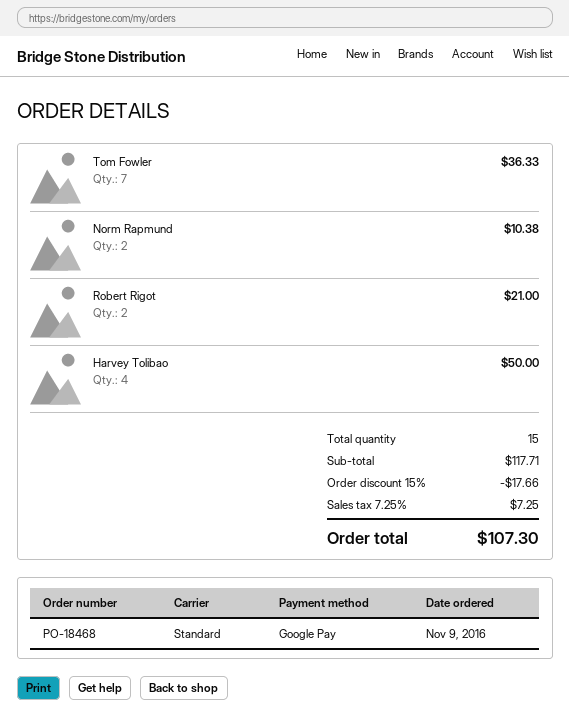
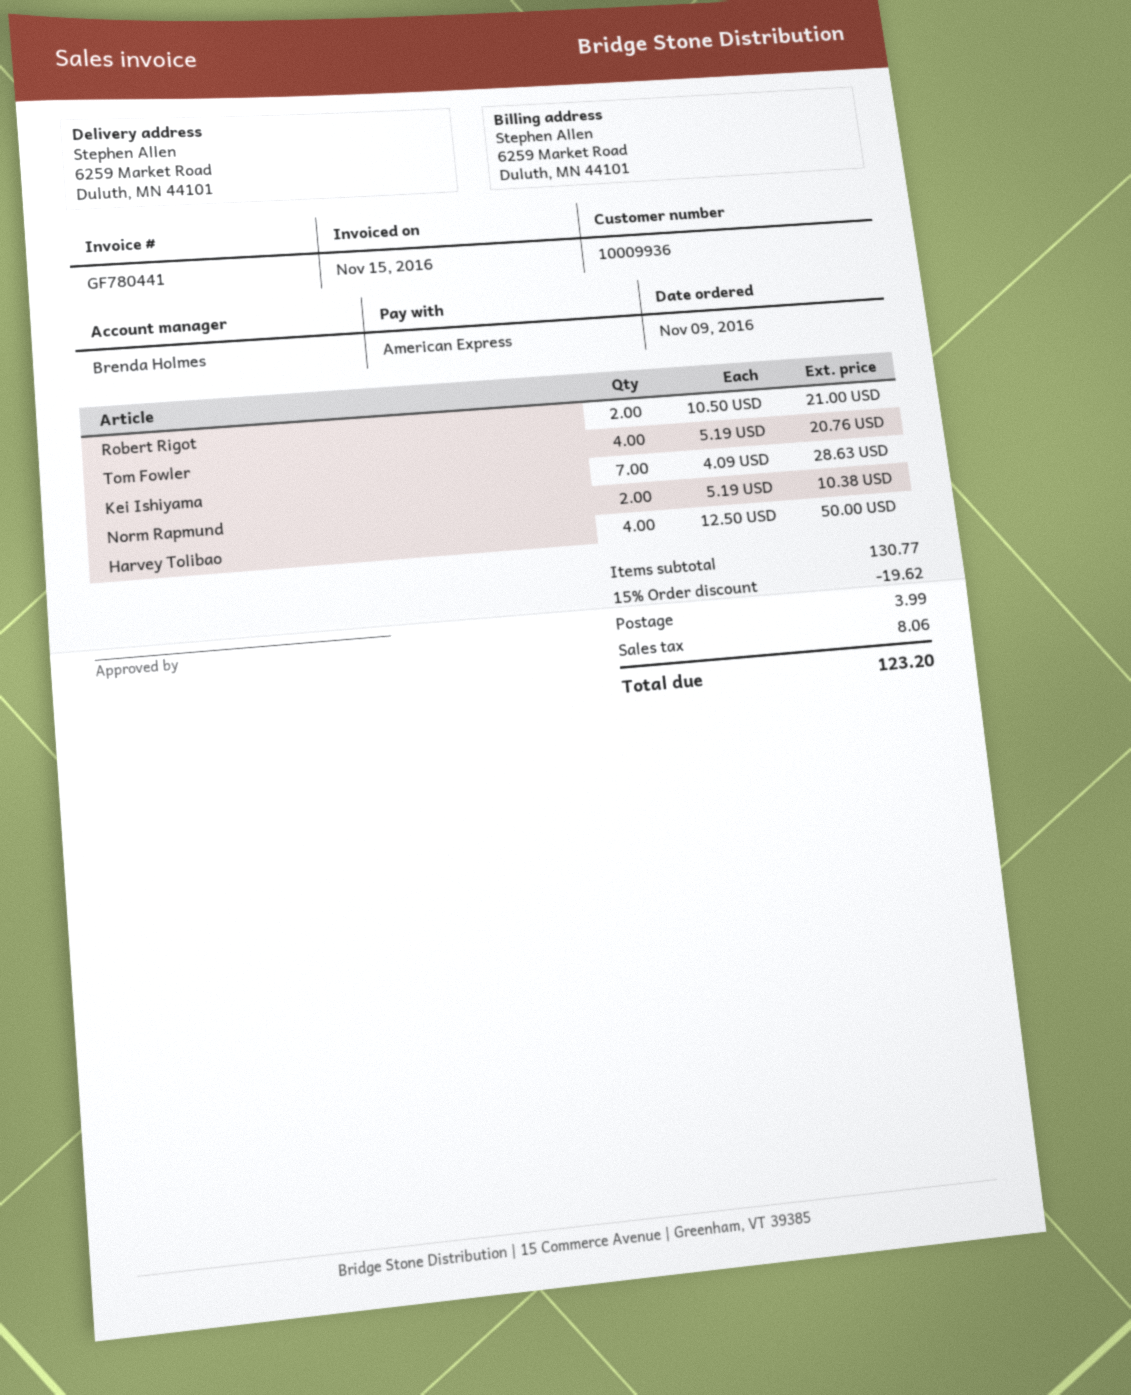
payment method: Google Pay -> American Express
Tom Fowler: 7 for 36.33 -> 4 for 20.76
Kei Ishiyama: none -> 7 for 28.63
subtotal: 117.71 -> 130.77
discount: 15% = 17.66 -> 15% = 19.62
shipping: none -> 3.99
tax: 7.25 -> 8.06
total: 107.30 -> 123.20

